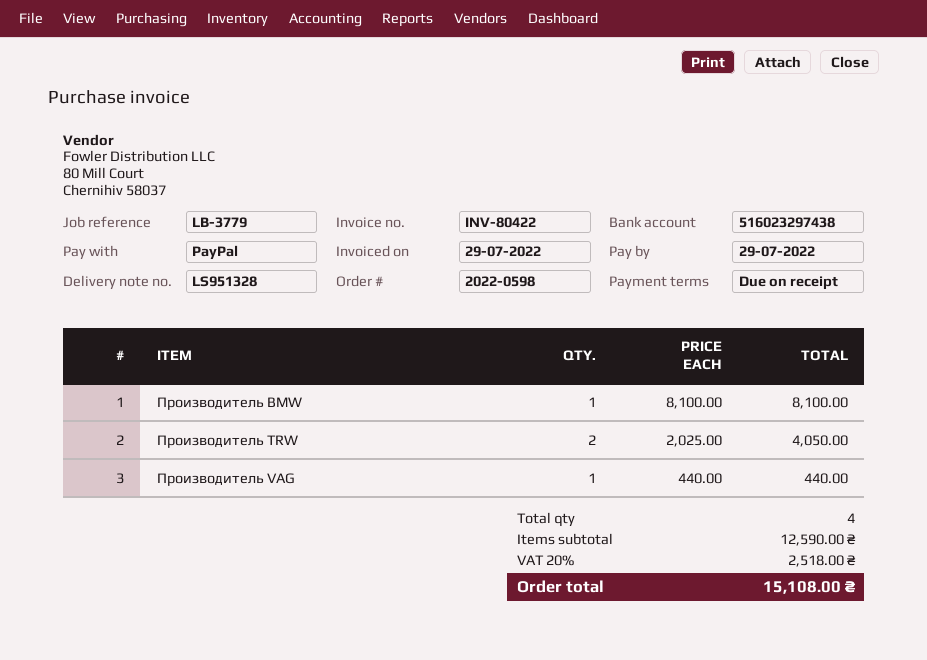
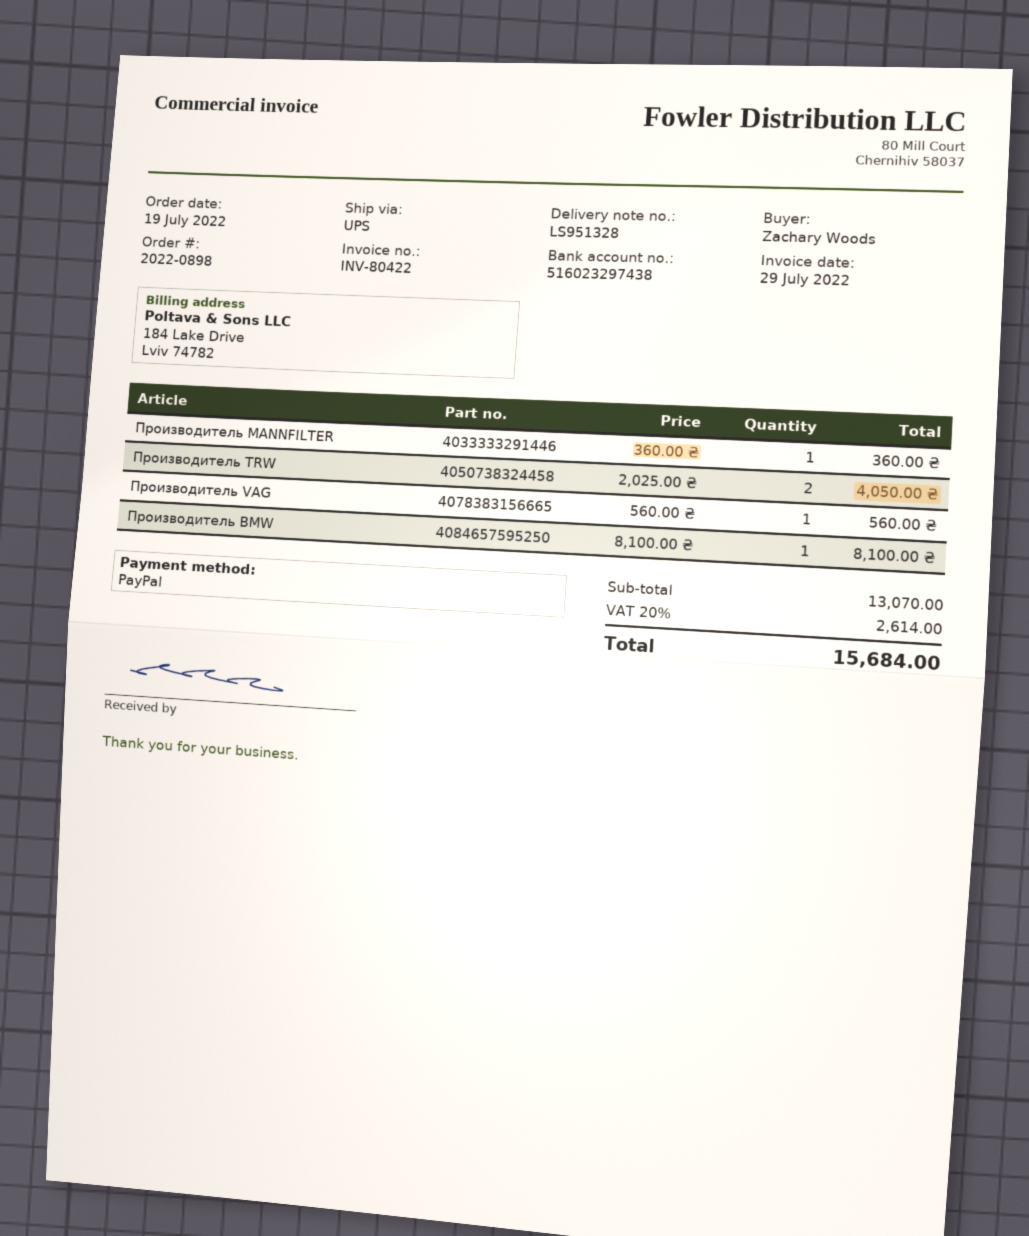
order number: 2022-0598 -> 2022-0898
Производитель VAG: 1 x 440.00 = 440.00 -> 1 x 560.00 = 560.00
Производитель MANNFILTER: none -> 1 x 360.00 = 360.00
subtotal: 12590.00 -> 13070.00
tax: 20% = 2518.00 -> 20% = 2614.00
total: 15108.00 -> 15684.00

